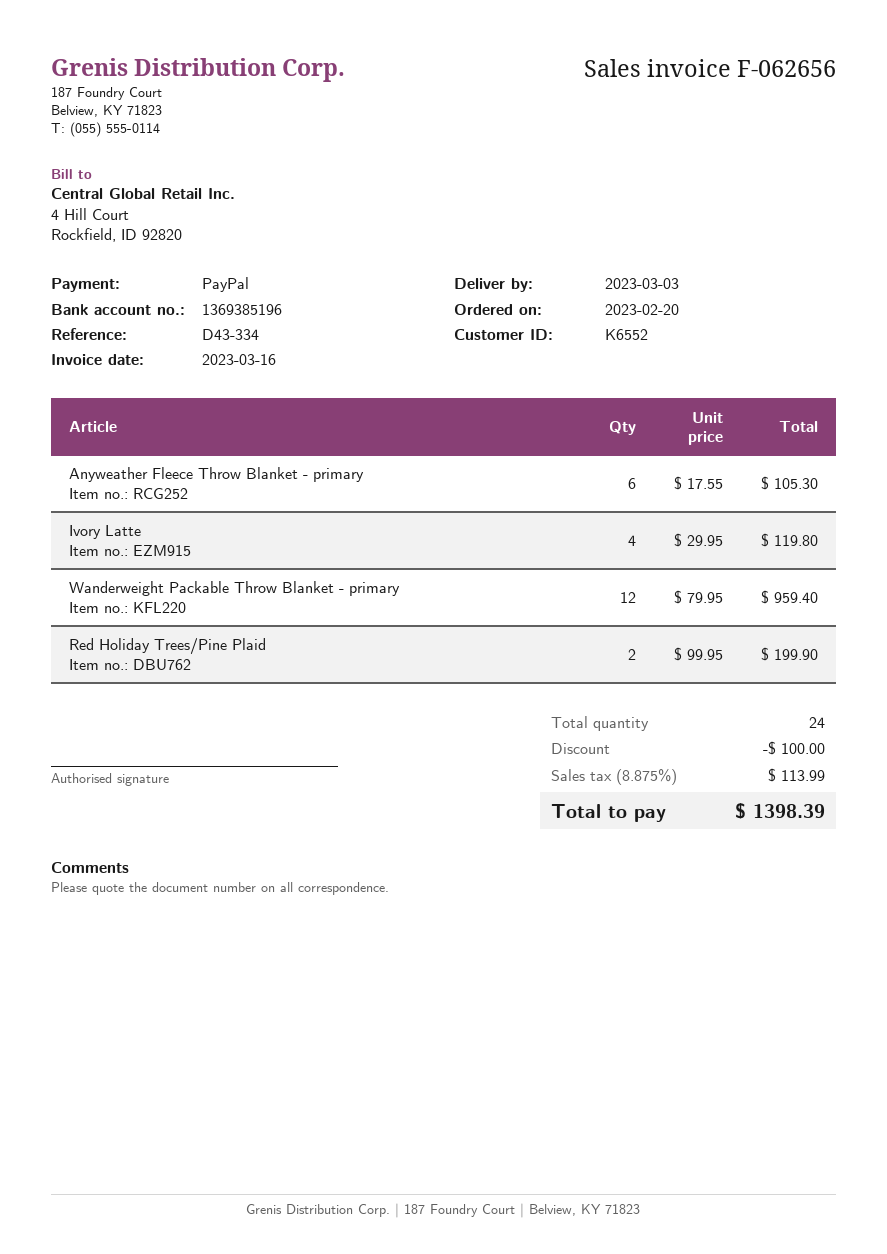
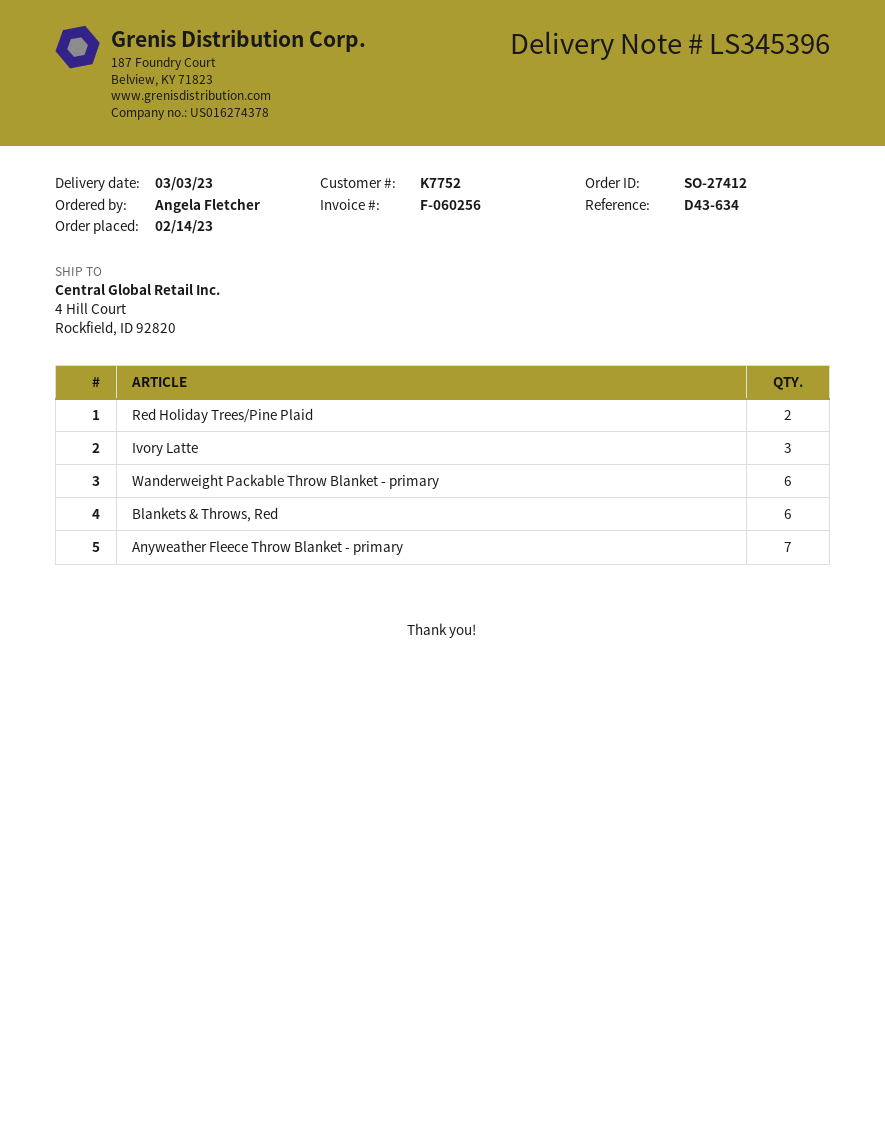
order date: 2023-02-20 -> 2023-02-14
invoice number: F-062656 -> F-060256
customer number: K6552 -> K7752
reference: D43-334 -> D43-634
Anyweather Fleece Throw Blanket - primary: 6 -> 7
Ivory Latte: 4 -> 3
Wanderweight Packable Throw Blanket - primary: 12 -> 6
Blankets & Throws, Red: none -> 6

